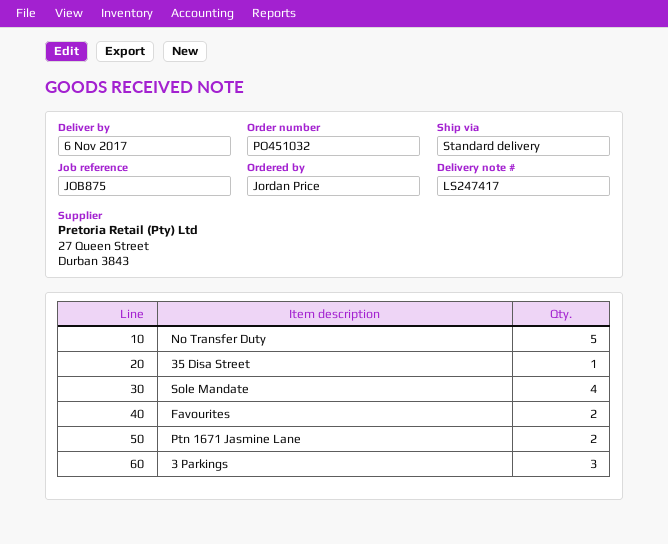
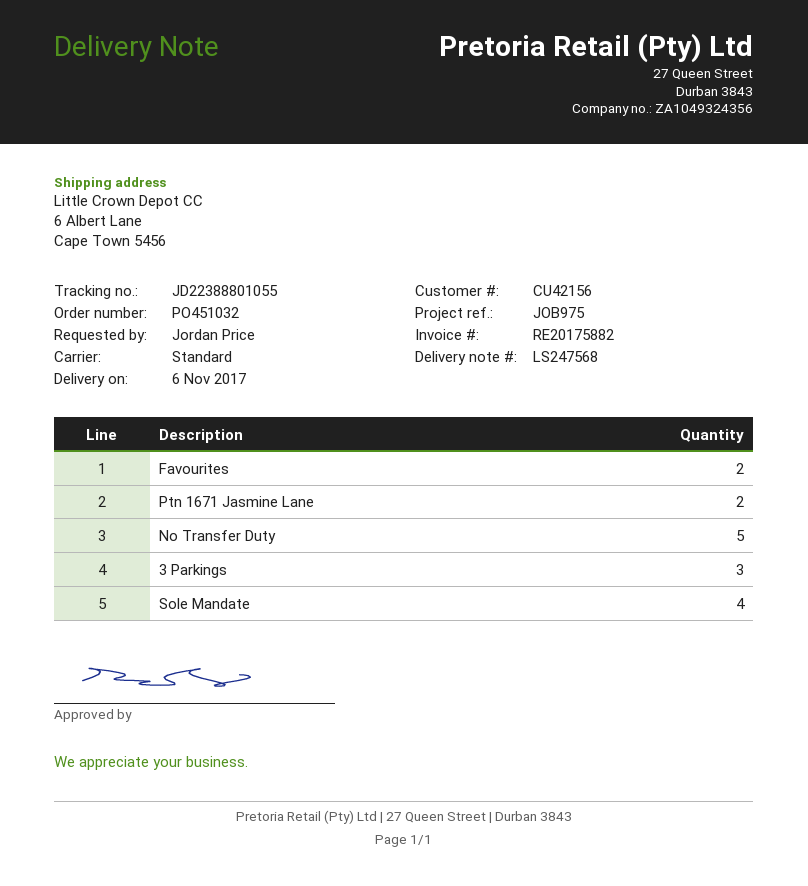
delivery note number: LS247417 -> LS247568
reference: JOB875 -> JOB975
35 Disa Street: 1 -> none

